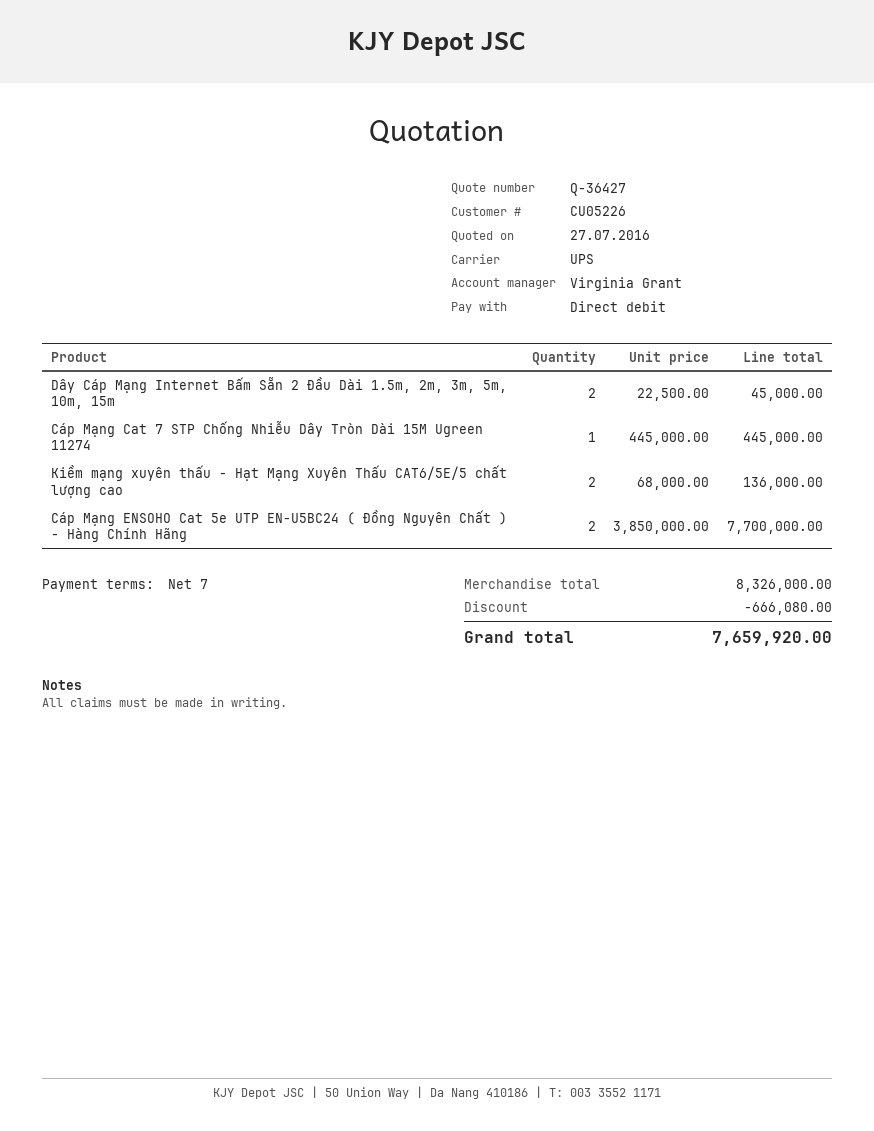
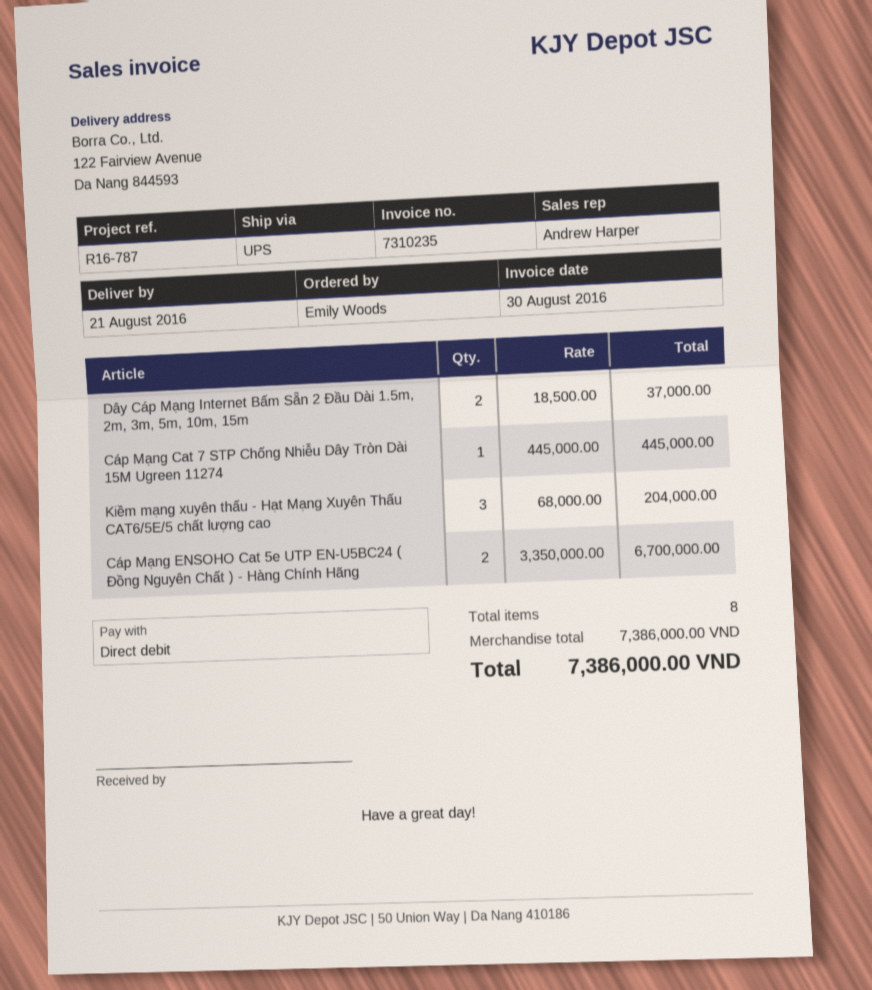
sales rep: Virginia Grant -> Andrew Harper
Dây Cáp Mạng Internet Bấm Sẵn 2 Đầu Dài 1.5m, 2m, 3m, 5m, 10m, 15m: 2 x 22500.00 = 45000.00 -> 2 x 18500.00 = 37000.00
Kiềm mạng xuyên thấu - Hạt Mạng Xuyên Thấu CAT6/5E/5 chất lượng cao: 2 x 68000.00 = 136000.00 -> 3 x 68000.00 = 204000.00
Cáp Mạng ENSOHO Cat 5e UTP EN-U5BC24 ( Đồng Nguyên Chất ) - Hàng Chính Hãng: 2 x 3850000.00 = 7700000.00 -> 2 x 3350000.00 = 6700000.00
subtotal: 8326000.00 -> 7386000.00
discount: 666080.00 -> none
total: 7659920.00 -> 7386000.00

